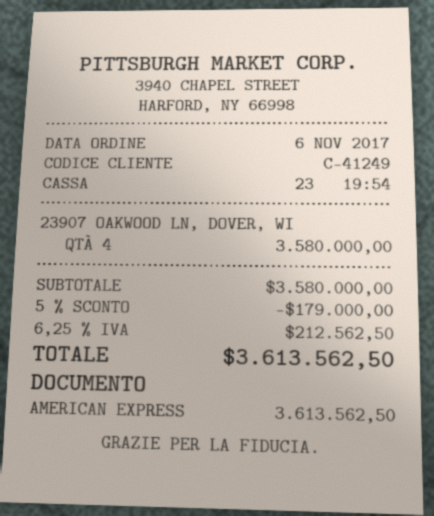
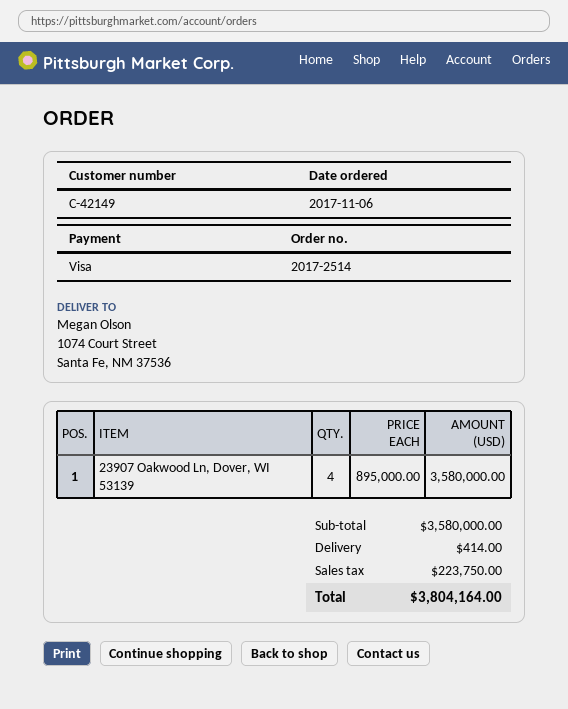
customer number: C-41249 -> C-42149
payment method: American Express -> Visa
discount: 5% = 179000.00 -> none
shipping: none -> 414.00
tax: 212562.50 -> 223750.00
total: 3613562.50 -> 3804164.00

